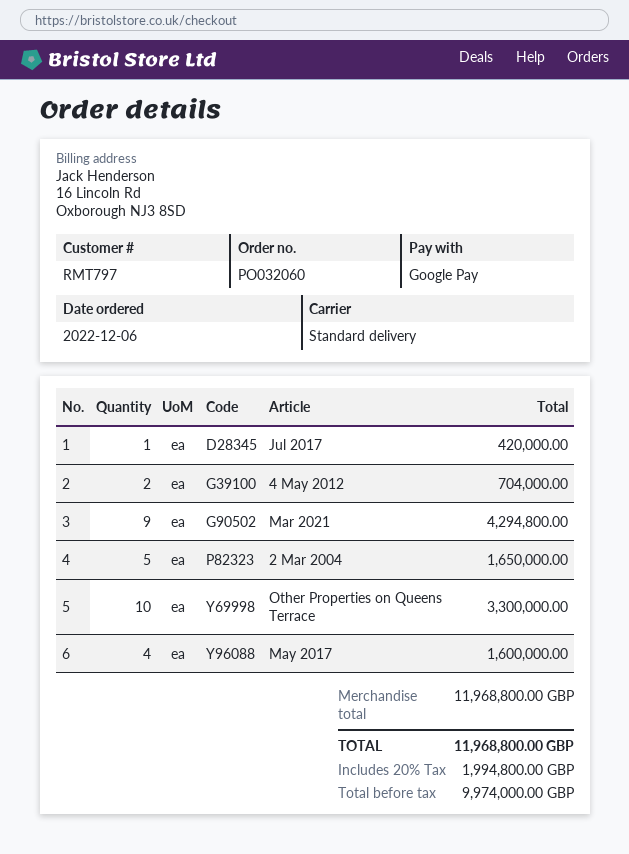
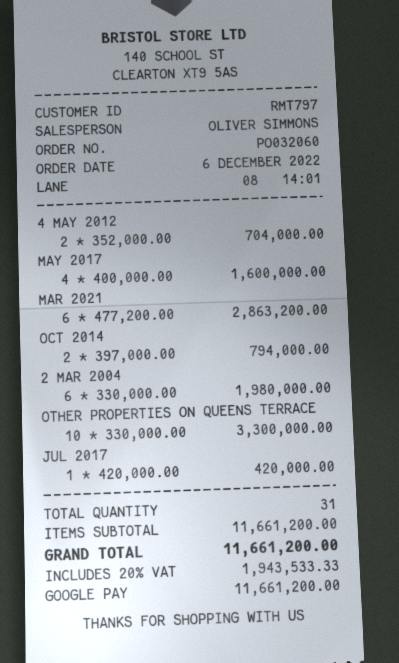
Mar 2021: 9 for 4294800.00 -> 6 for 2863200.00
2 Mar 2004: 5 for 1650000.00 -> 6 for 1980000.00
OCT 2014: none -> 2 for 794000.00
subtotal: 11968800.00 -> 11661200.00
tax: 20% = 1994800.00 -> 20% = 1943533.33
total: 11968800.00 -> 11661200.00

